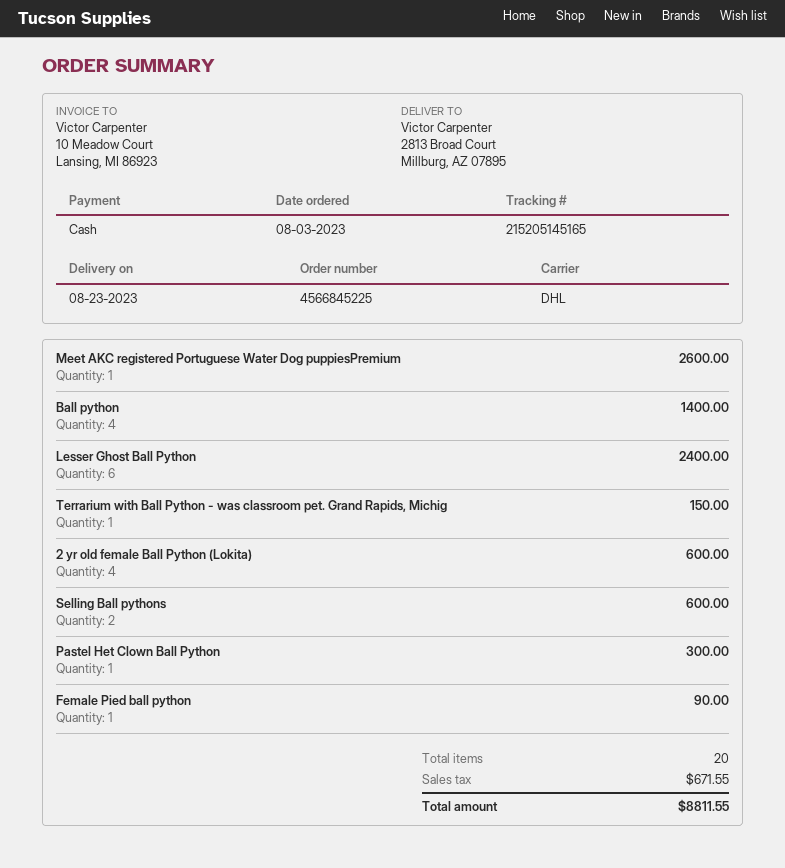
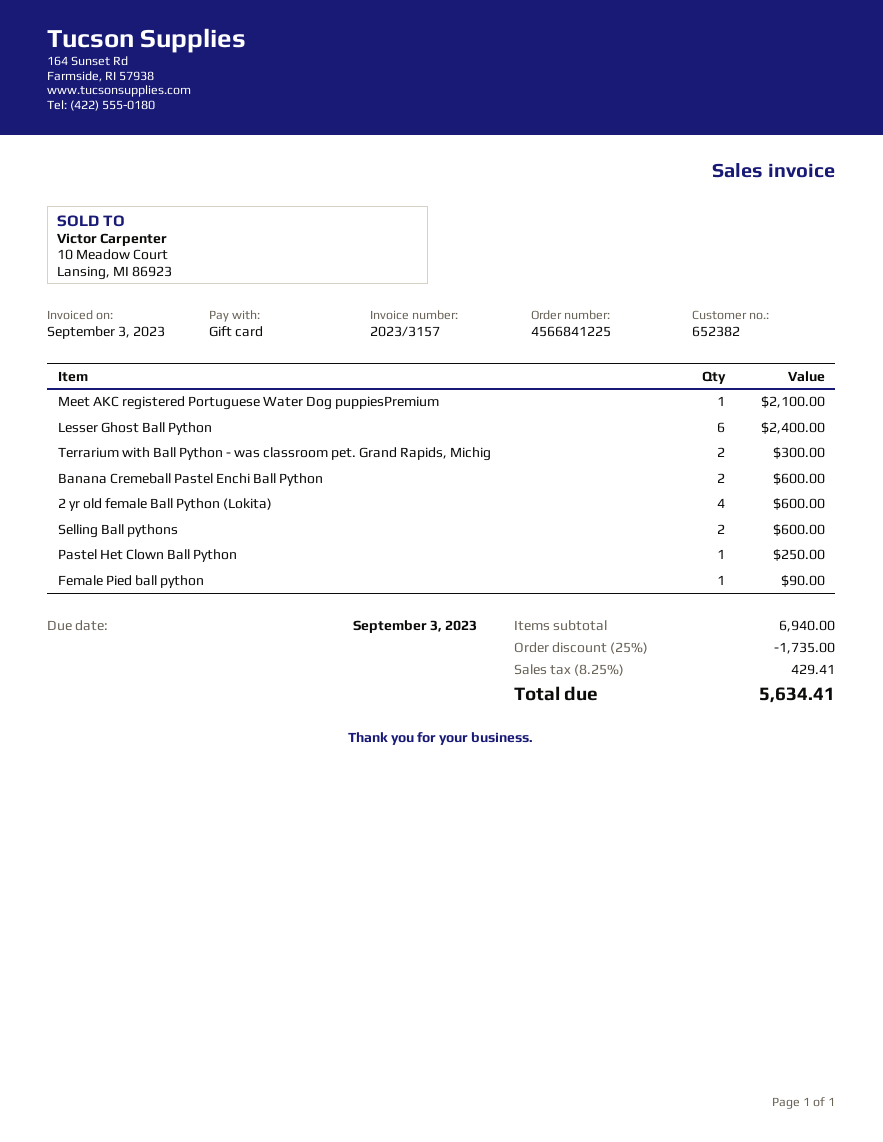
order number: 4566845225 -> 4566841225
payment method: cash -> gift card
Meet AKC registered Portuguese Water Dog puppiesPremium: 1 for 2600.00 -> 1 for 2100.00
Ball python: 4 for 1400.00 -> none
Terrarium with Ball Python - was classroom pet. Grand Rapids, Michig: 1 for 150.00 -> 2 for 300.00
Pastel Het Clown Ball Python: 1 for 300.00 -> 1 for 250.00
Banana Cremeball Pastel Enchi Ball Python: none -> 2 for 600.00
discount: none -> 25% = 1735.00
tax: 671.55 -> 429.41
total: 8811.55 -> 5634.41

